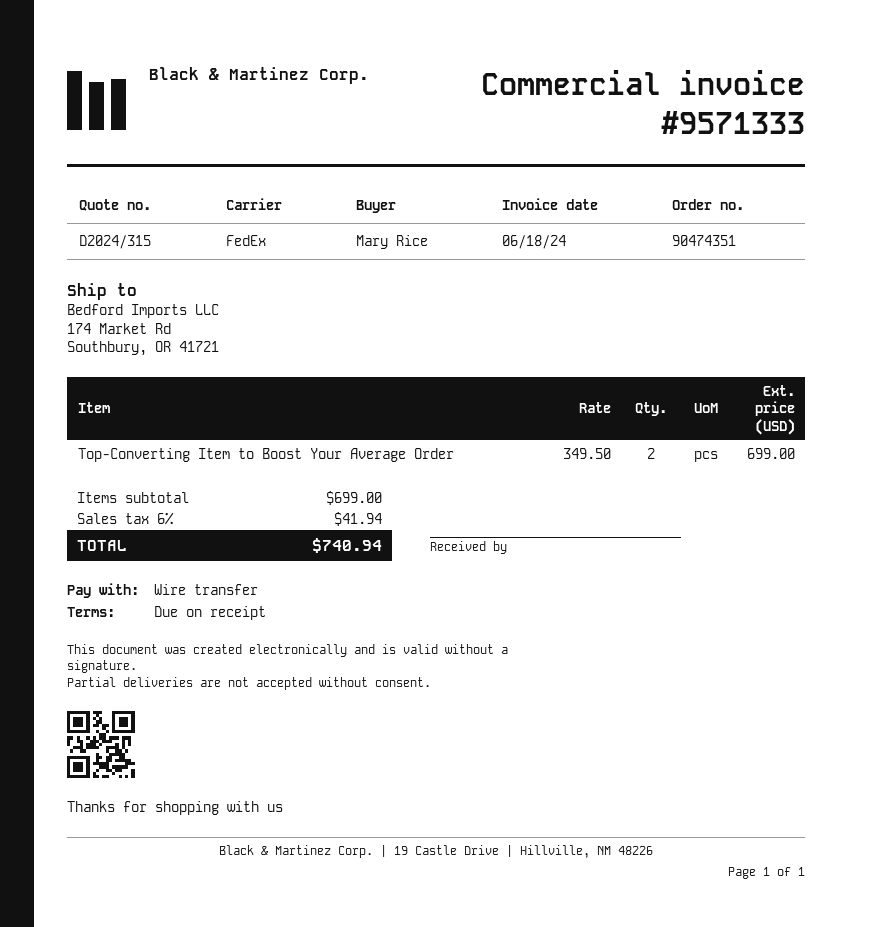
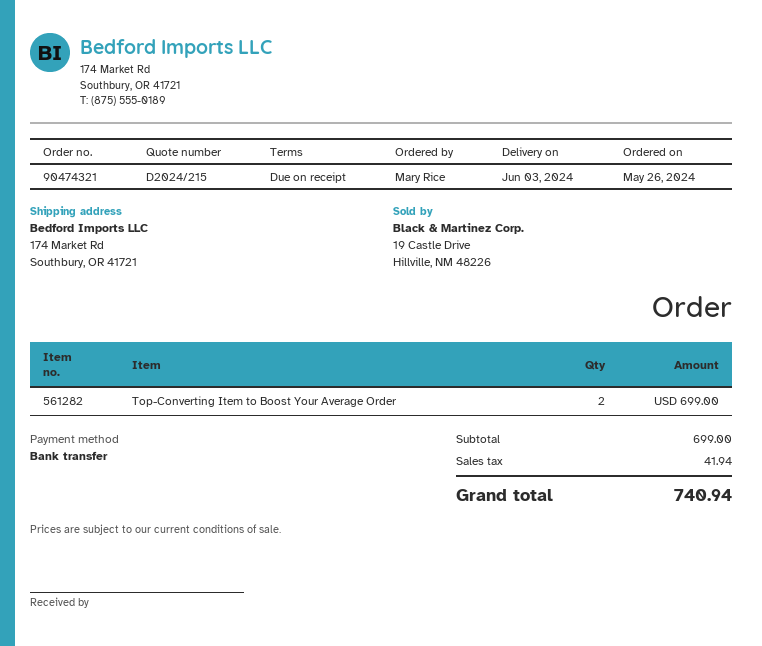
quote number: D2024/315 -> D2024/215
order number: 90474351 -> 90474321

